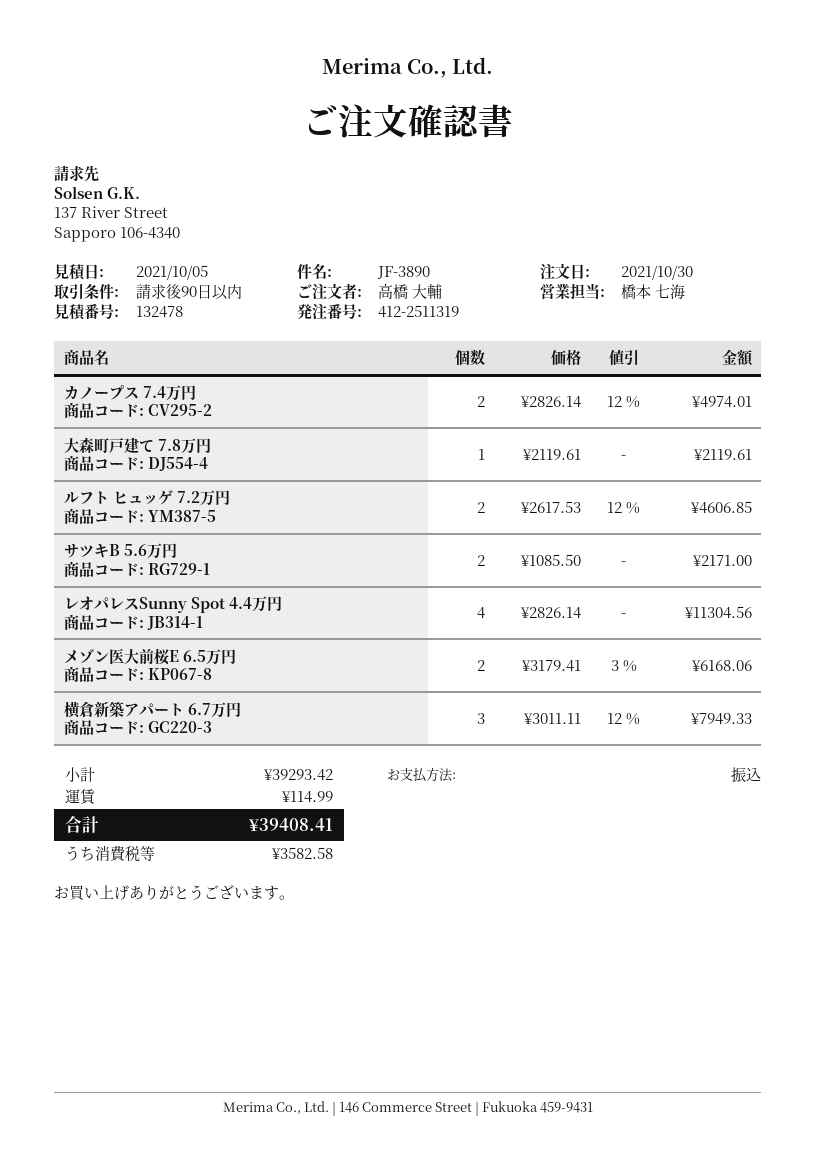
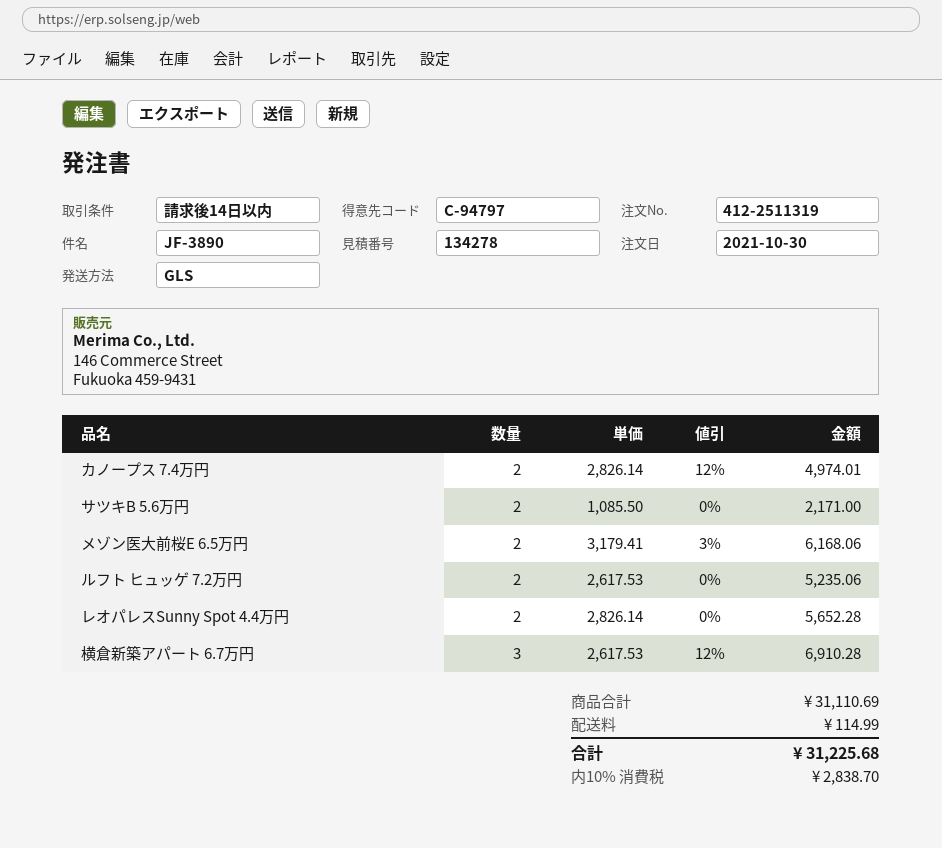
quote number: 132478 -> 134278
payment terms: 90 days -> 14 days
大森町戸建て 7.8万円: 1 x 2119.61 = 2119.61 -> none
ルフト ヒュッゲ 7.2万円: 2 x 2617.53 - 12% = 4606.85 -> 2 x 2617.53 = 5235.06
レオパレスSunny Spot 4.4万円: 4 x 2826.14 = 11304.56 -> 2 x 2826.14 = 5652.28
横倉新築アパート 6.7万円: 3 x 3011.11 - 12% = 7949.33 -> 3 x 2617.53 - 12% = 6910.28
subtotal: 39293.42 -> 31110.69
tax: 3582.58 -> 2838.70
total: 39408.41 -> 31225.68

